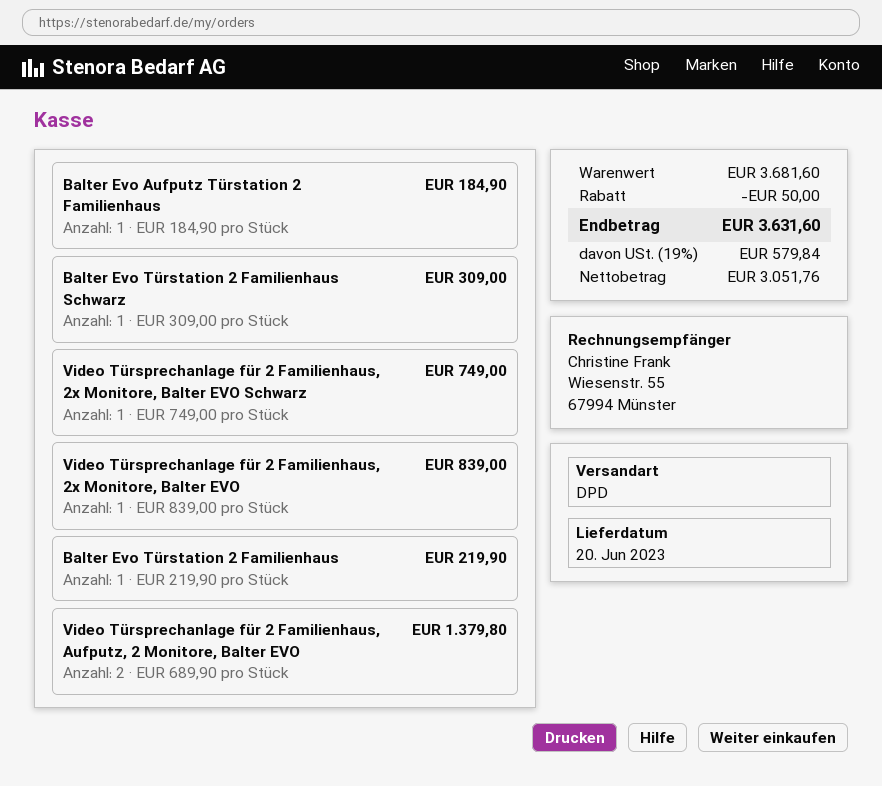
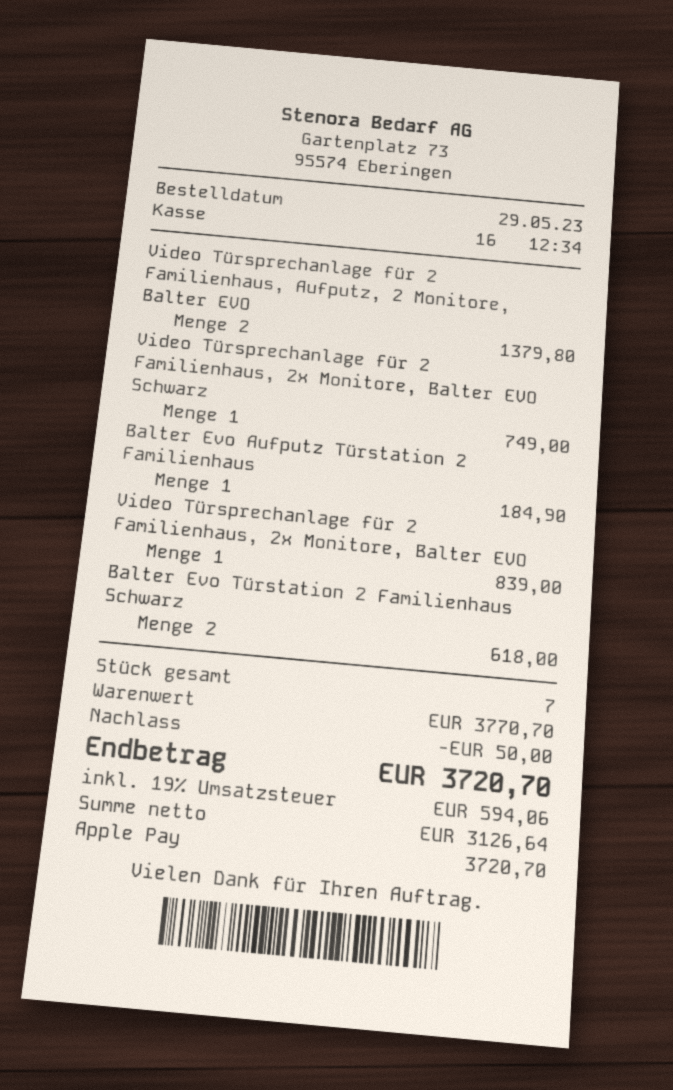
Balter Evo Türstation 2 Familienhaus Schwarz: 1 for 309.00 -> 2 for 618.00
Balter Evo Türstation 2 Familienhaus: 1 for 219.90 -> none
subtotal: 3681.60 -> 3770.70
net: 3051.76 -> 3126.64
tax: 19% = 579.84 -> 19% = 594.06
total: 3631.60 -> 3720.70

